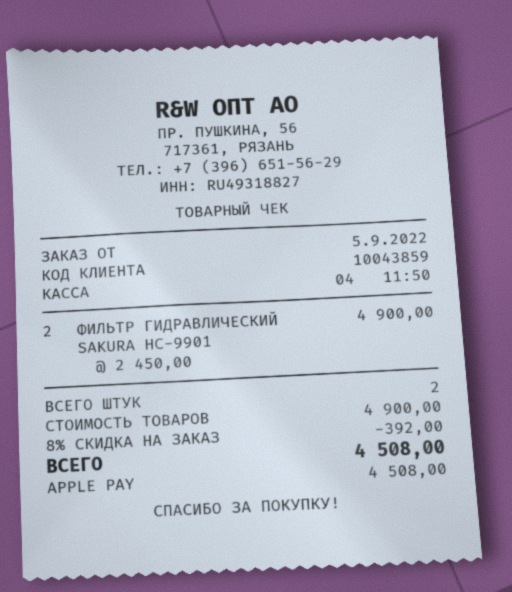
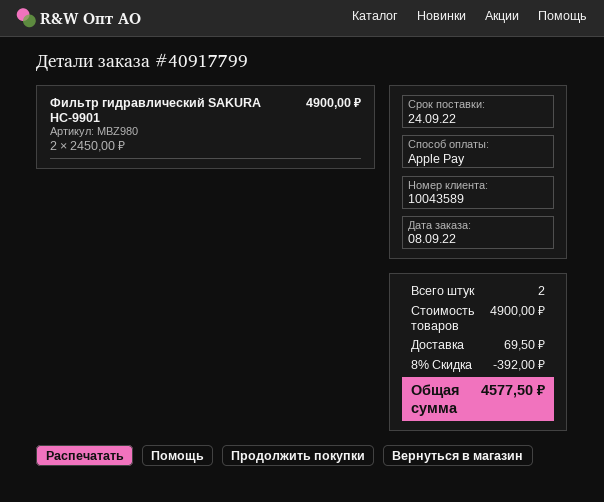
order date: 2022-09-05 -> 2022-09-08
customer number: 10043859 -> 10043589
shipping: none -> 69.50
total: 4508.00 -> 4577.50

